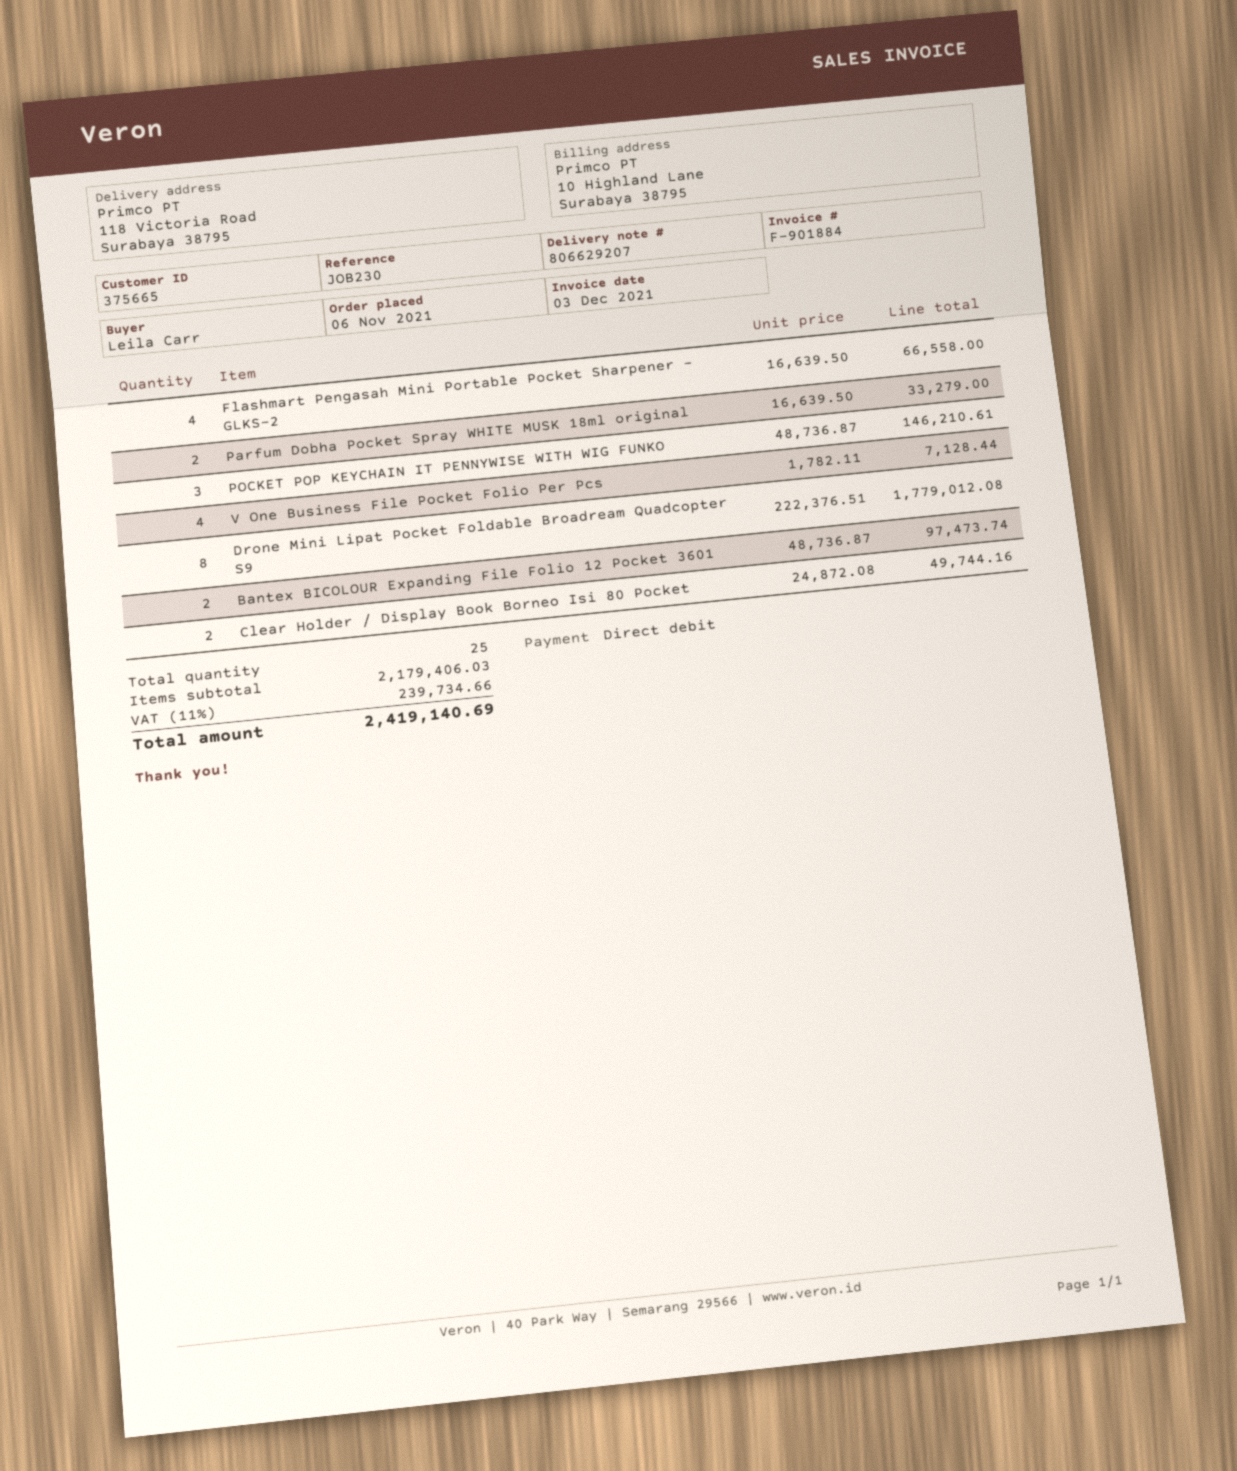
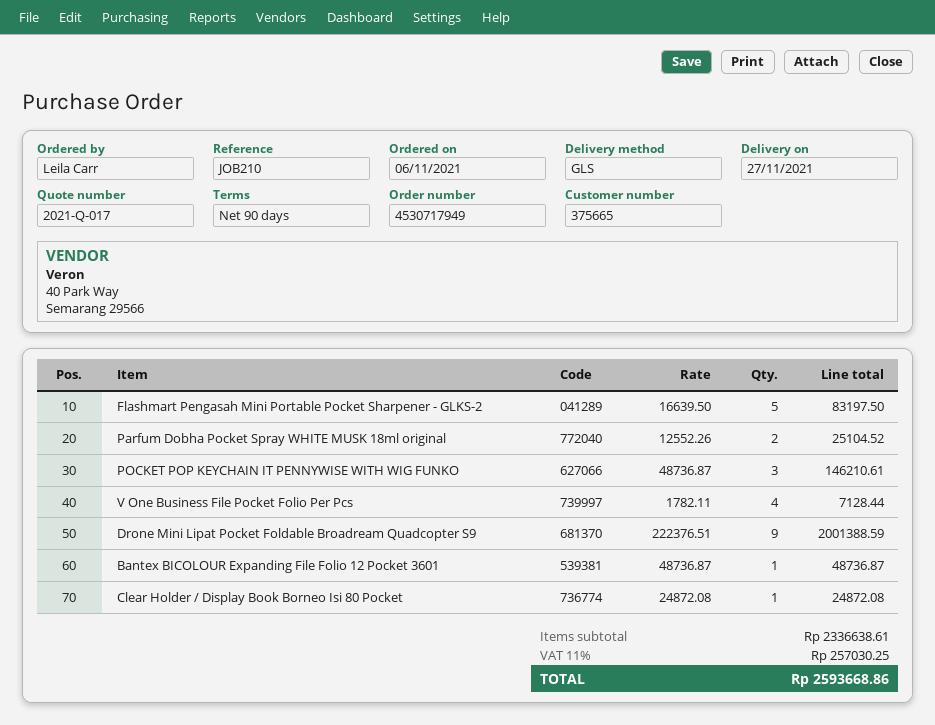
reference: JOB230 -> JOB210
Flashmart Pengasah Mini Portable Pocket Sharpener - GLKS-2: 4 x 16639.50 = 66558.00 -> 5 x 16639.50 = 83197.50
Parfum Dobha Pocket Spray WHITE MUSK 18ml original: 2 x 16639.50 = 33279.00 -> 2 x 12552.26 = 25104.52
Drone Mini Lipat Pocket Foldable Broadream Quadcopter S9: 8 x 222376.51 = 1779012.08 -> 9 x 222376.51 = 2001388.59
Bantex BICOLOUR Expanding File Folio 12 Pocket 3601: 2 x 48736.87 = 97473.74 -> 1 x 48736.87 = 48736.87
Clear Holder / Display Book Borneo Isi 80 Pocket: 2 x 24872.08 = 49744.16 -> 1 x 24872.08 = 24872.08
subtotal: 2179406.03 -> 2336638.61
tax: 11% = 239734.66 -> 11% = 257030.25
total: 2419140.69 -> 2593668.86

